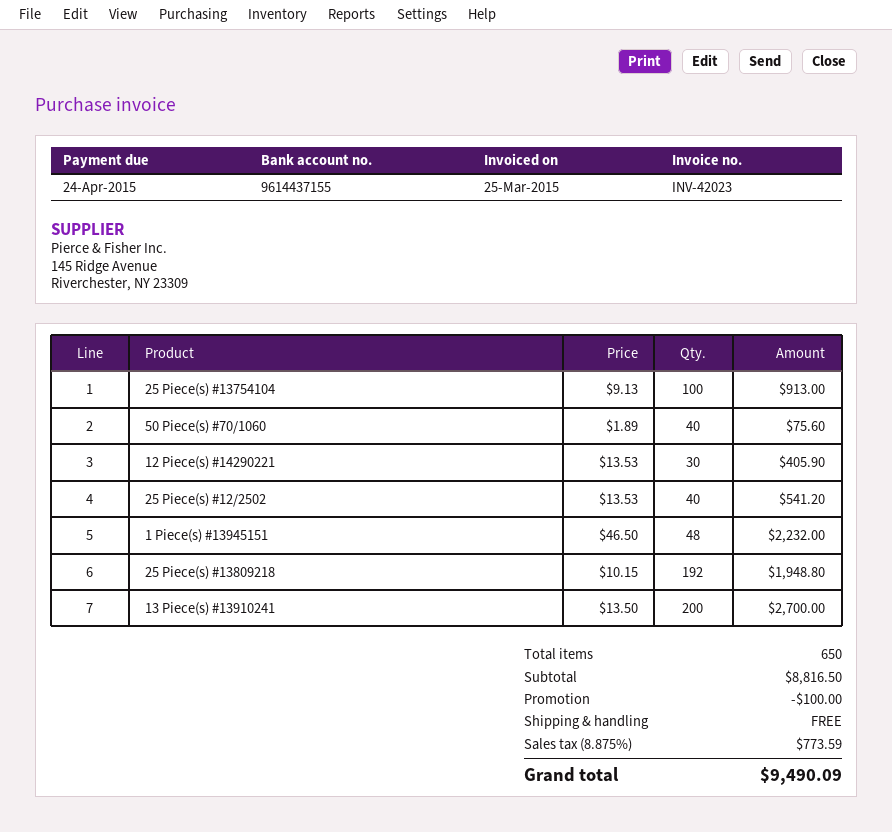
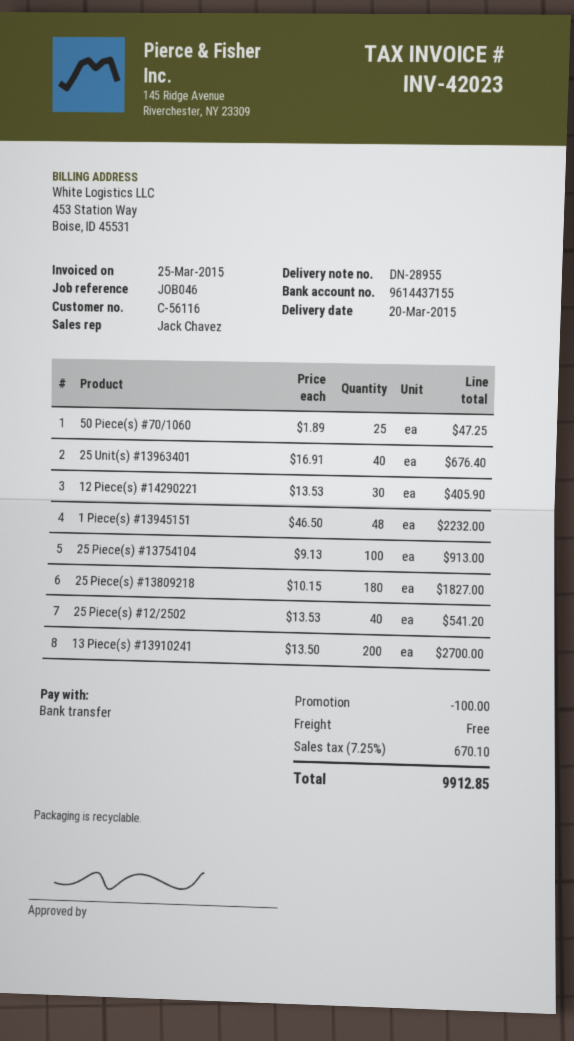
50 Piece(s) #70/1060: 40 x 1.89 = 75.60 -> 25 x 1.89 = 47.25
25 Piece(s) #13809218: 192 x 10.15 = 1948.80 -> 180 x 10.15 = 1827.00
25 Unit(s) #13963401: none -> 40 x 16.91 = 676.40
tax: 8.875% = 773.59 -> 7.25% = 670.10
total: 9490.09 -> 9912.85

